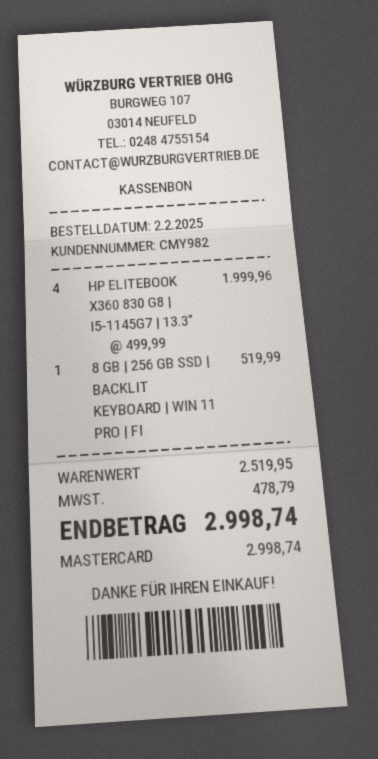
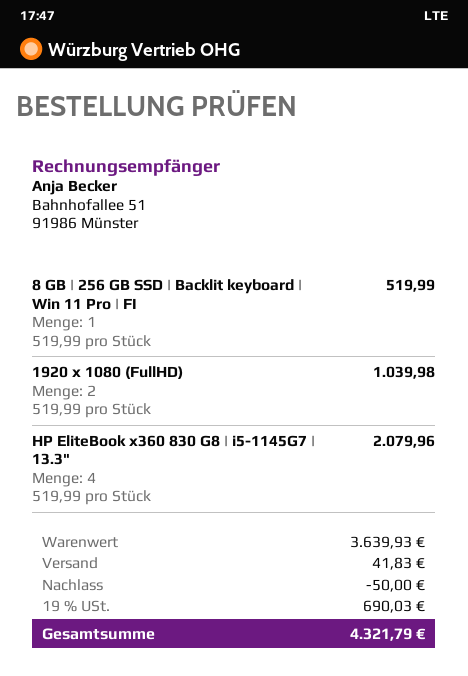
HP ELITEBOOK X360 830 G8 | I5-1145G7 | 13.3": 4 x 499.99 = 1999.96 -> 4 x 519.99 = 2079.96
1920 x 1080 (FullHD): none -> 2 x 519.99 = 1039.98
subtotal: 2519.95 -> 3639.93
discount: none -> 50.00
shipping: none -> 41.83
tax: 478.79 -> 690.03
total: 2998.74 -> 4321.79

